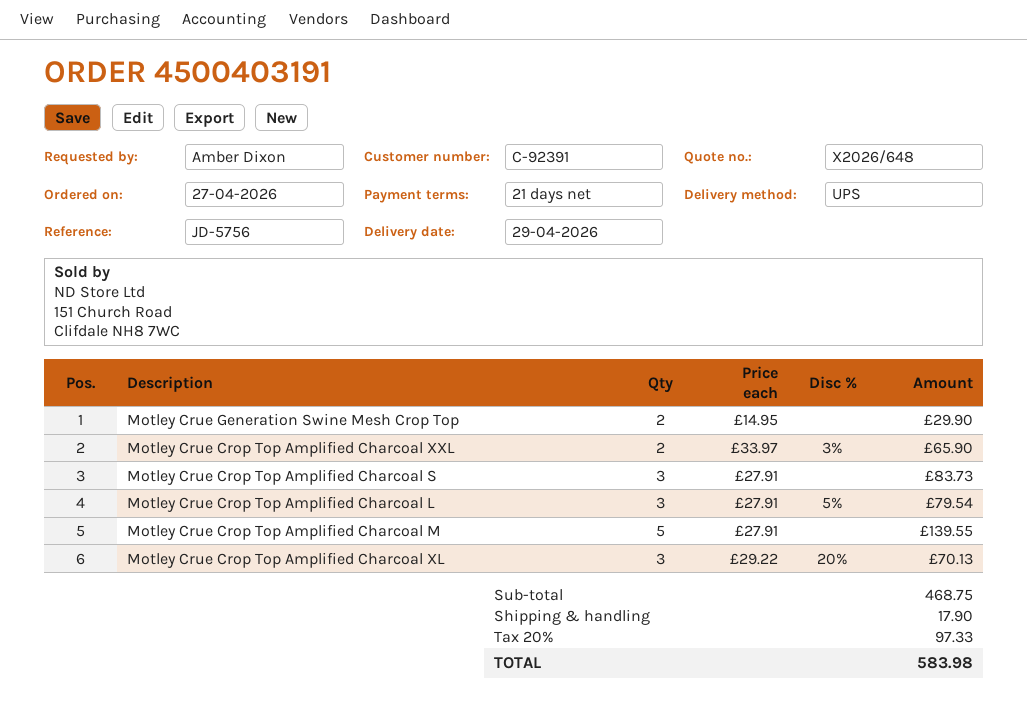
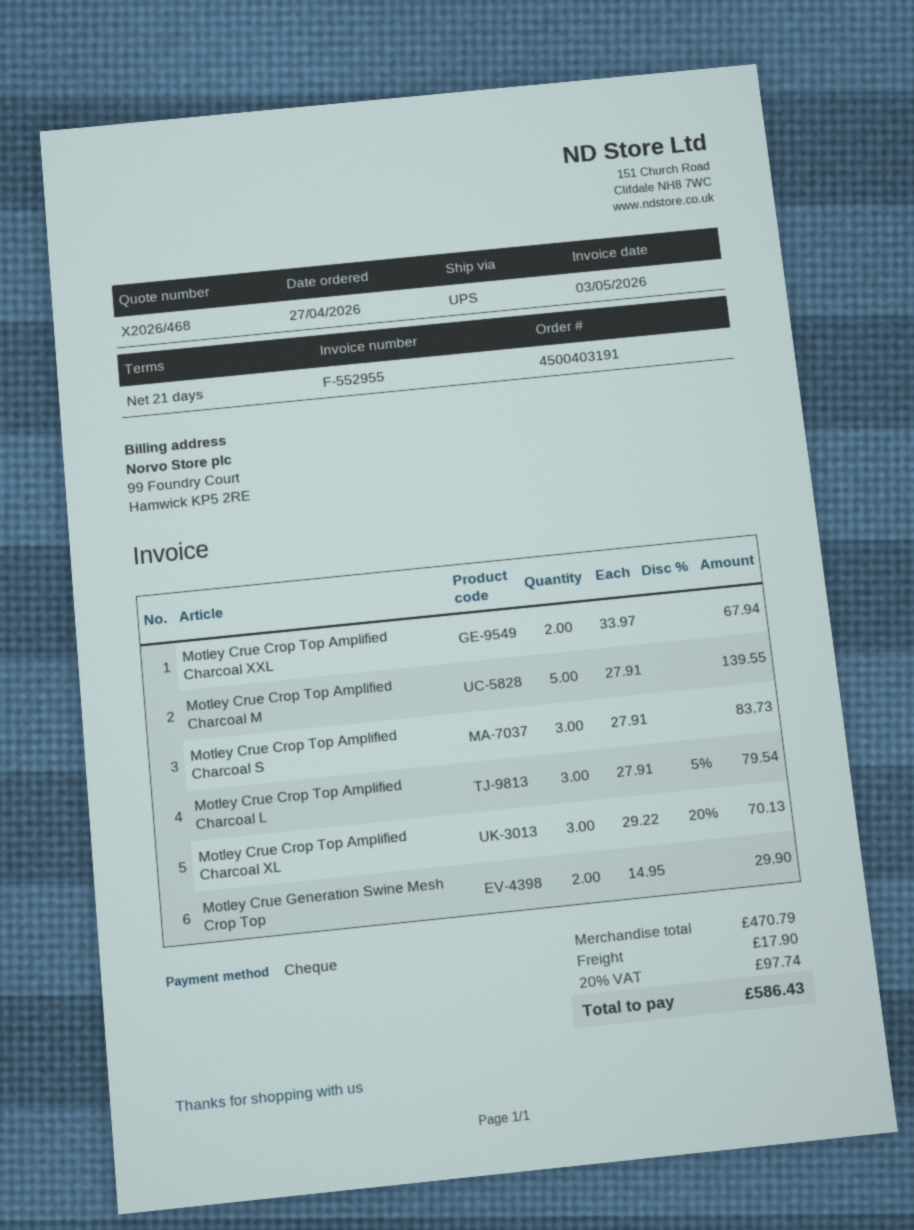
quote number: X2026/648 -> X2026/468
Motley Crue Crop Top Amplified Charcoal XXL: 2 x 33.97 - 3% = 65.90 -> 2 x 33.97 = 67.94
subtotal: 468.75 -> 470.79
tax: 20% = 97.33 -> 20% = 97.74
total: 583.98 -> 586.43

